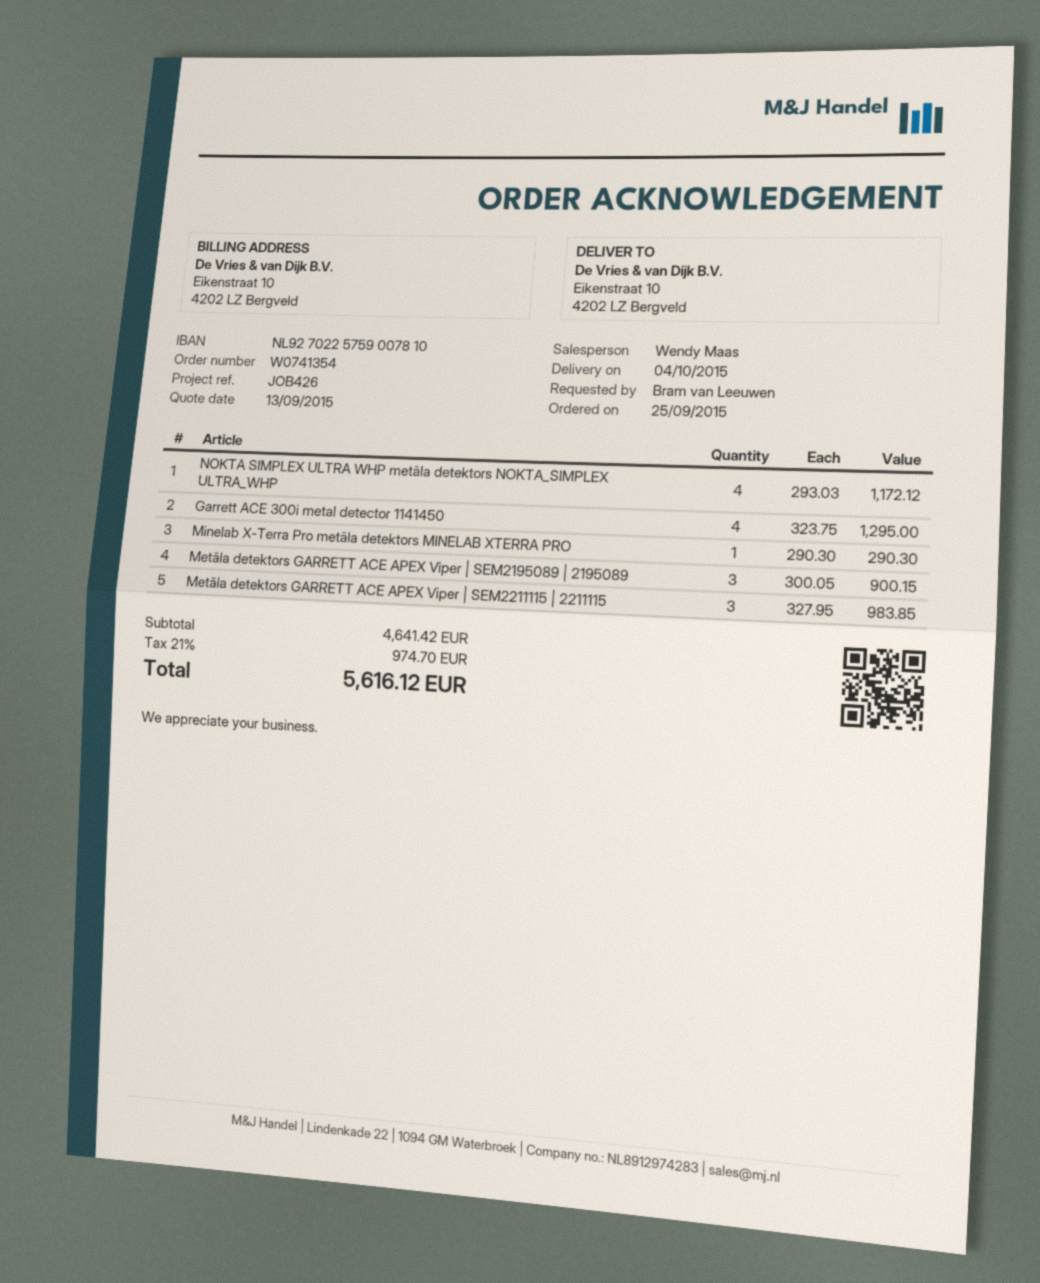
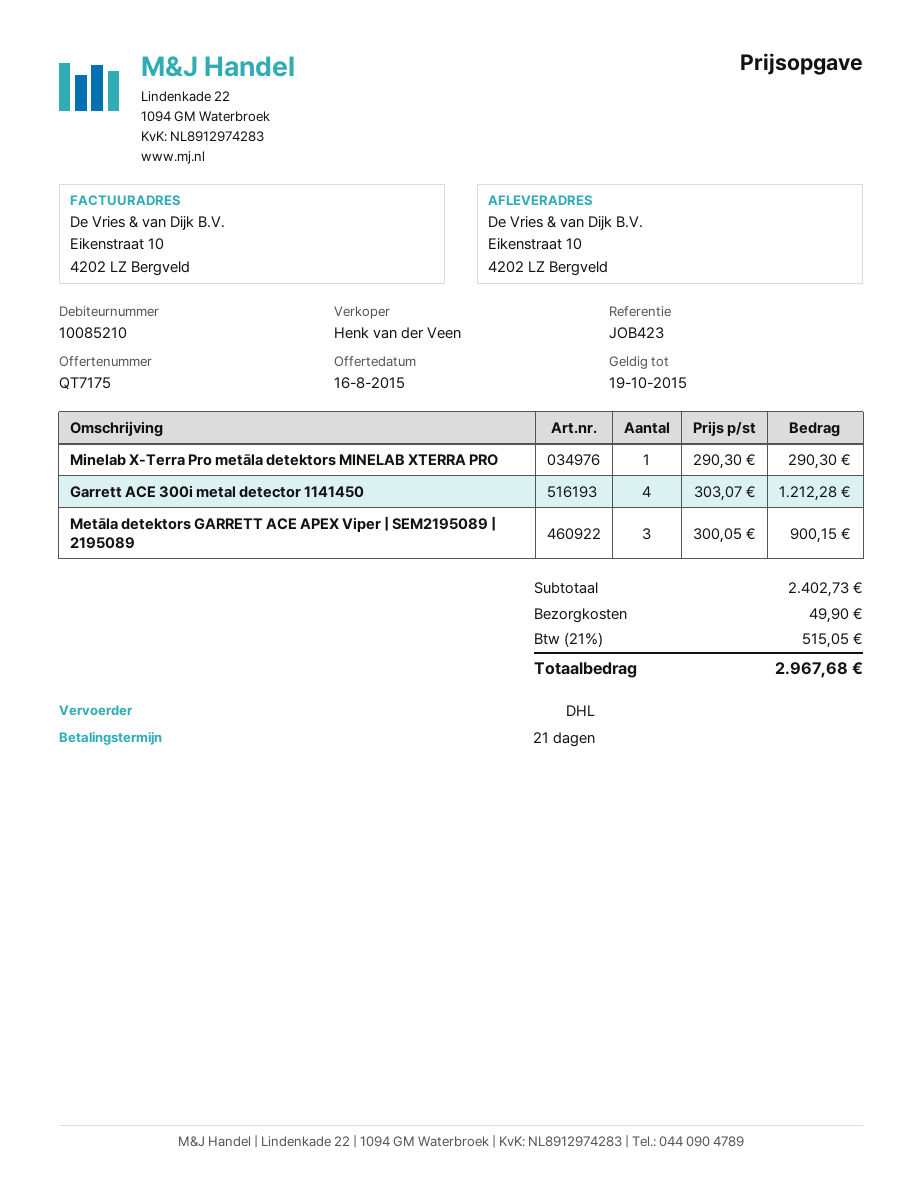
quote date: 2015-09-13 -> 2015-08-16
reference: JOB426 -> JOB423
sales rep: Wendy Maas -> Henk van der Veen
NOKTA SIMPLEX ULTRA WHP metāla detektors NOKTA_SIMPLEX ULTRA_WHP: 4 x 293.03 = 1172.12 -> none
Garrett ACE 300i metal detector 1141450: 4 x 323.75 = 1295.00 -> 4 x 303.07 = 1212.28
Metāla detektors GARRETT ACE APEX Viper | SEM2211115 | 2211115: 3 x 327.95 = 983.85 -> none
subtotal: 4641.42 -> 2402.73
shipping: none -> 49.90
tax: 21% = 974.70 -> 21% = 515.05
total: 5616.12 -> 2967.68

